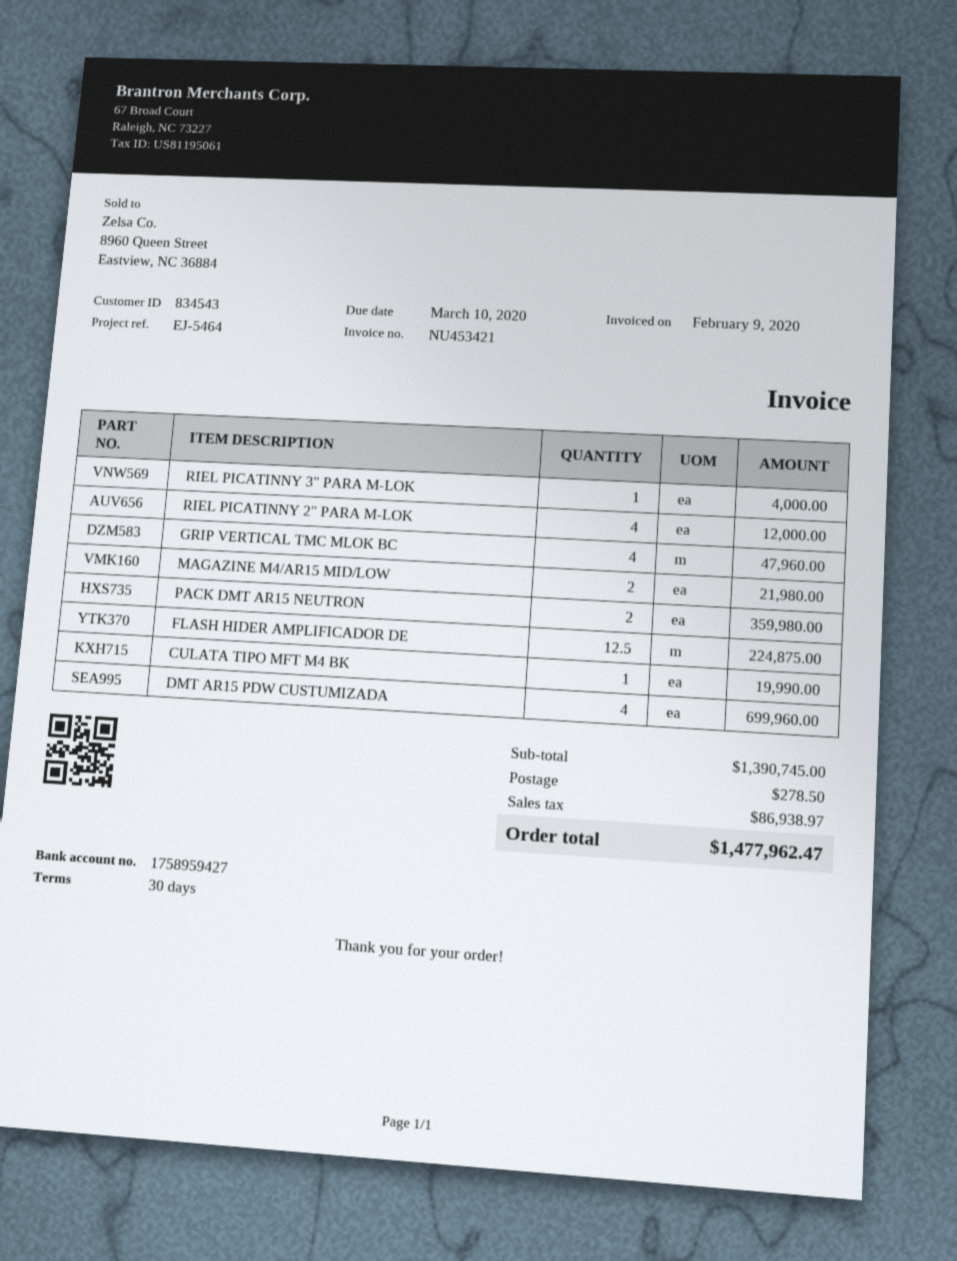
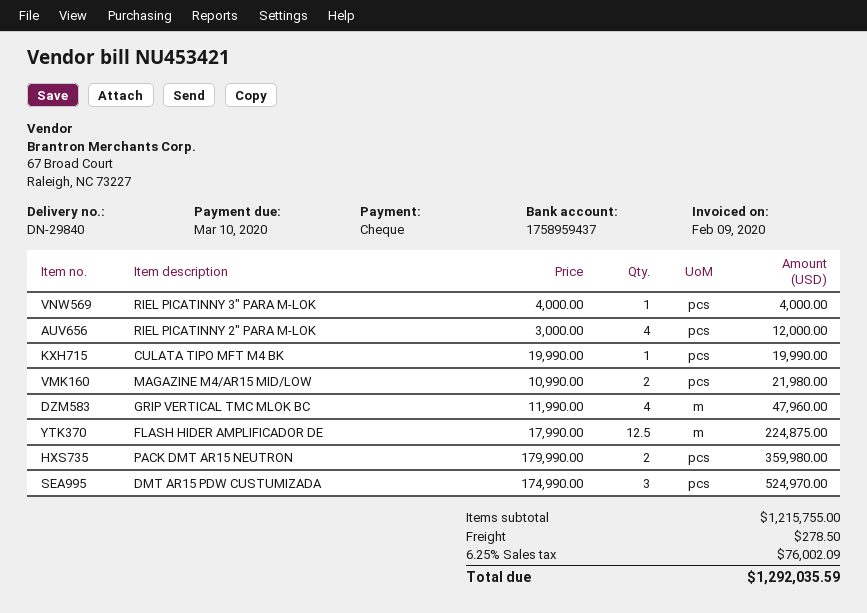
bank account: 1758959427 -> 1758959437
DMT AR15 PDW CUSTUMIZADA: 4 for 699960.00 -> 3 for 524970.00
subtotal: 1390745.00 -> 1215755.00
tax: 86938.97 -> 76002.09
total: 1477962.47 -> 1292035.59

